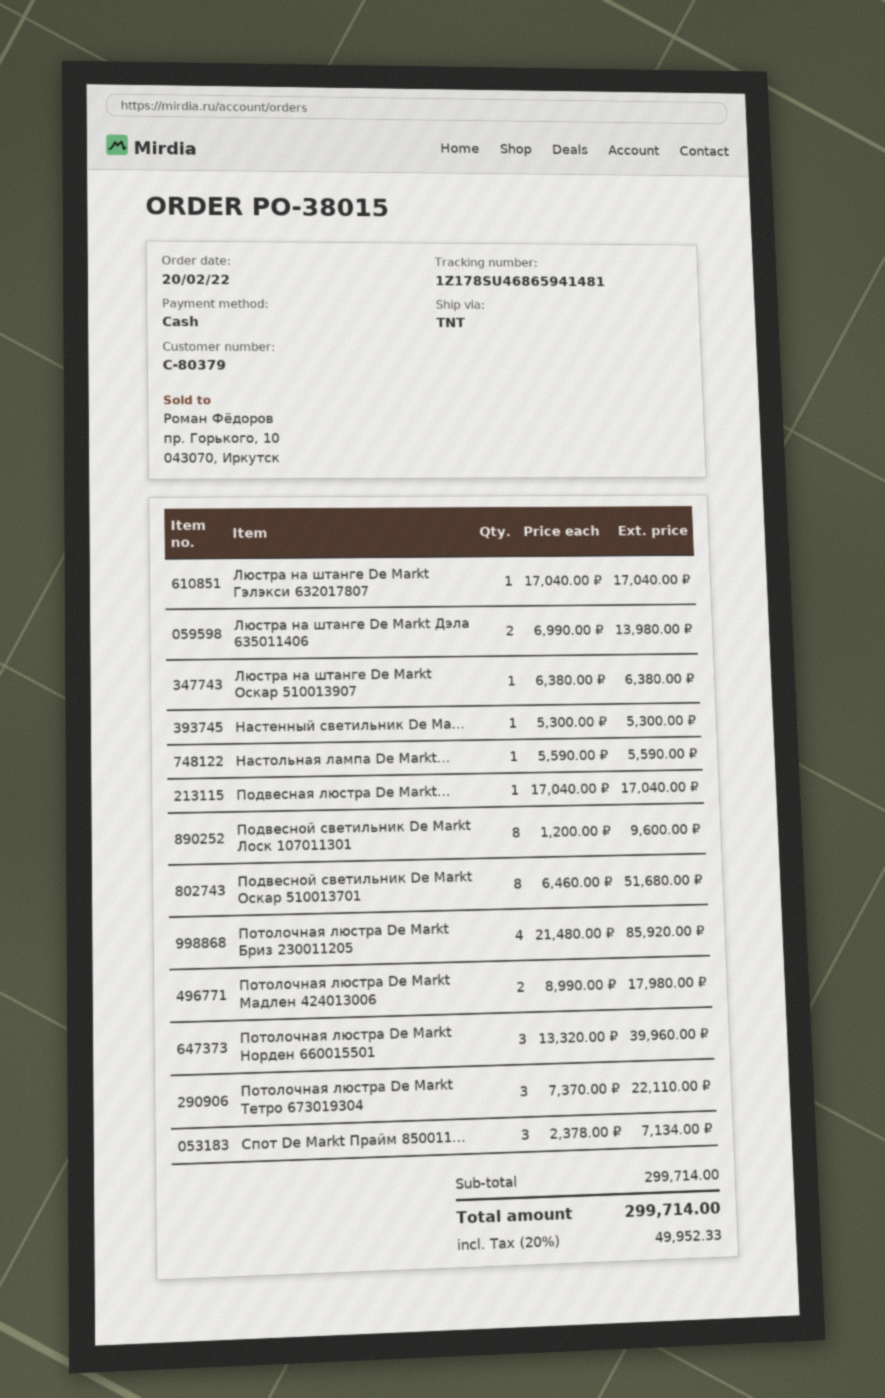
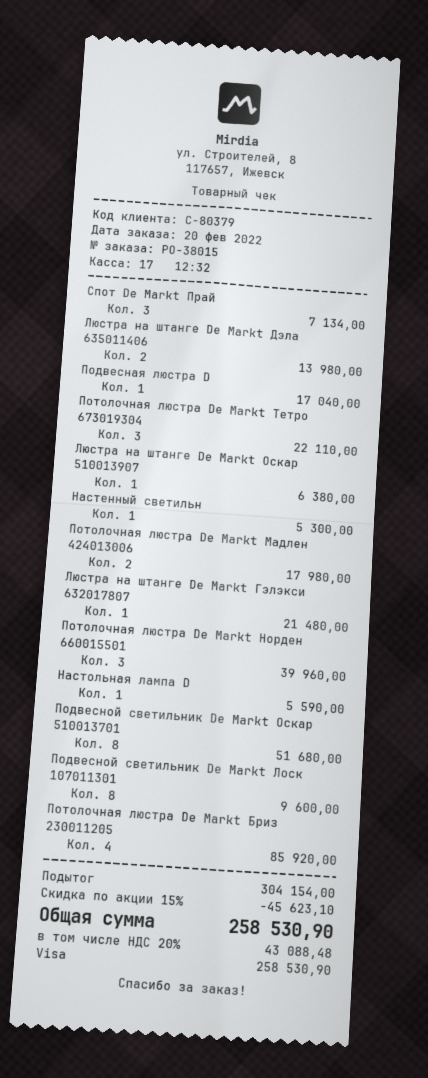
payment method: cash -> Visa
Люстра на штанге De Markt Гэлэкси 632017807: 1 for 17040.00 -> 1 for 21480.00
subtotal: 299714.00 -> 304154.00
discount: none -> 15% = 45623.10
tax: 20% = 49952.33 -> 20% = 43088.48
total: 299714.00 -> 258530.90

